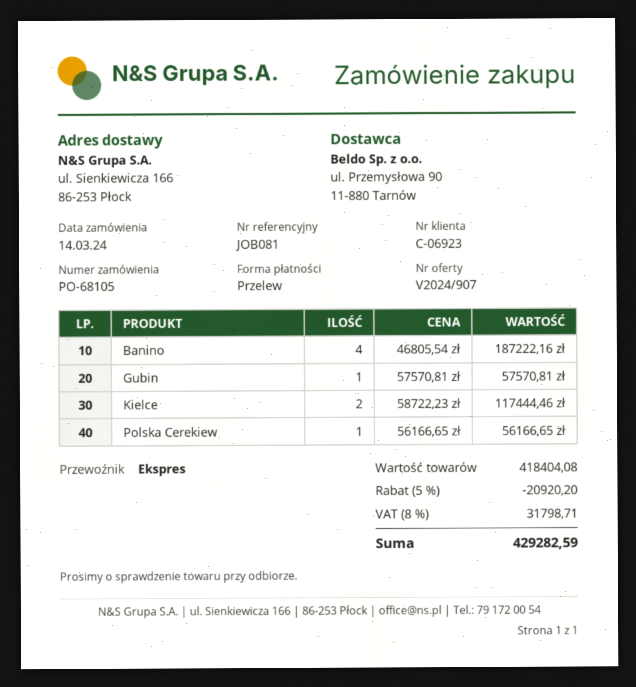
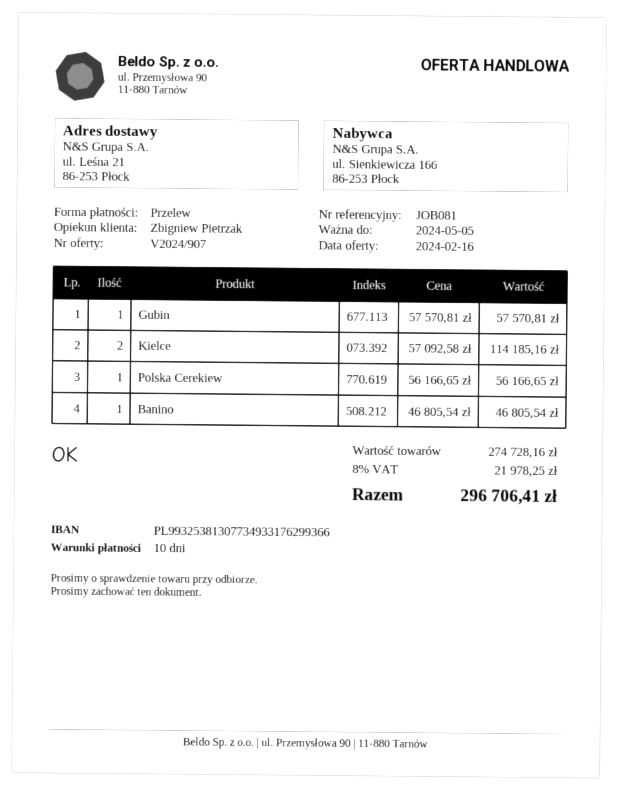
ship to: ul. Sienkiewicza 166, 86-253 Płock -> ul. Leśna 21, 86-253 Płock
Banino: 4 x 46805.54 = 187222.16 -> 1 x 46805.54 = 46805.54
Kielce: 2 x 58722.23 = 117444.46 -> 2 x 57092.58 = 114185.16
subtotal: 418404.08 -> 274728.16
discount: 5% = 20920.20 -> none
tax: 8% = 31798.71 -> 8% = 21978.25
total: 429282.59 -> 296706.41

